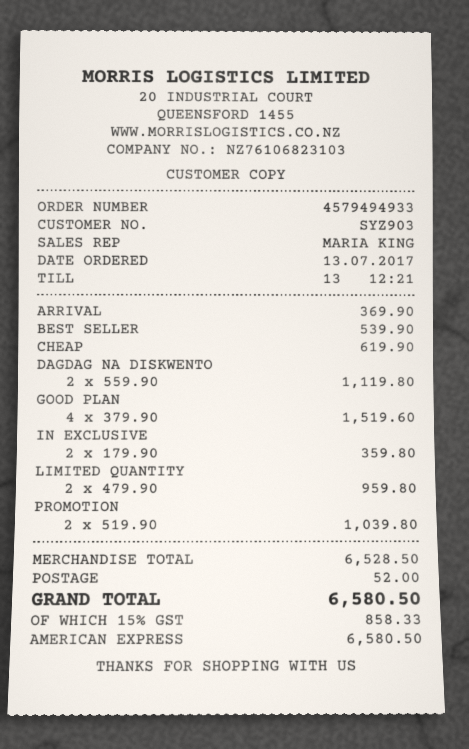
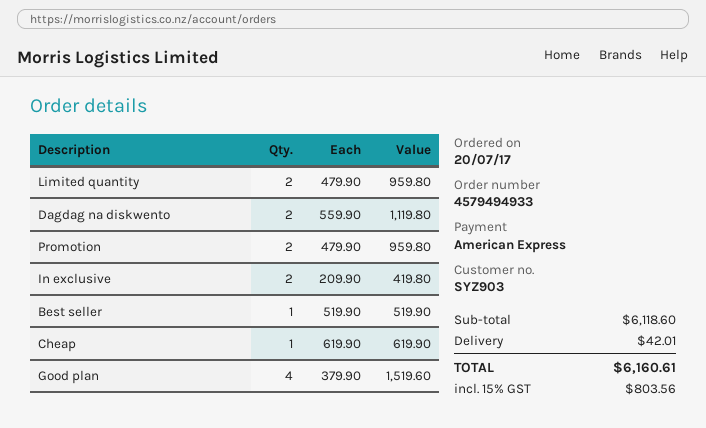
order date: 2017-07-13 -> 2017-07-20
ARRIVAL: 1 x 369.90 = 369.90 -> none
BEST SELLER: 1 x 539.90 = 539.90 -> 1 x 519.90 = 519.90
IN EXCLUSIVE: 2 x 179.90 = 359.80 -> 2 x 209.90 = 419.80
PROMOTION: 2 x 519.90 = 1039.80 -> 2 x 479.90 = 959.80
subtotal: 6528.50 -> 6118.60
shipping: 52.00 -> 42.01
tax: 15% = 858.33 -> 15% = 803.56
total: 6580.50 -> 6160.61

